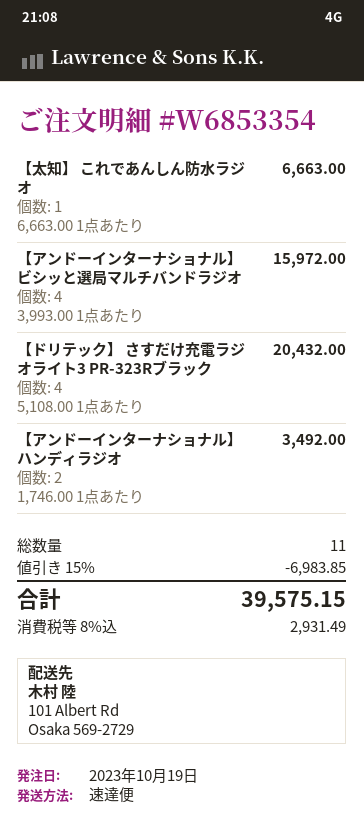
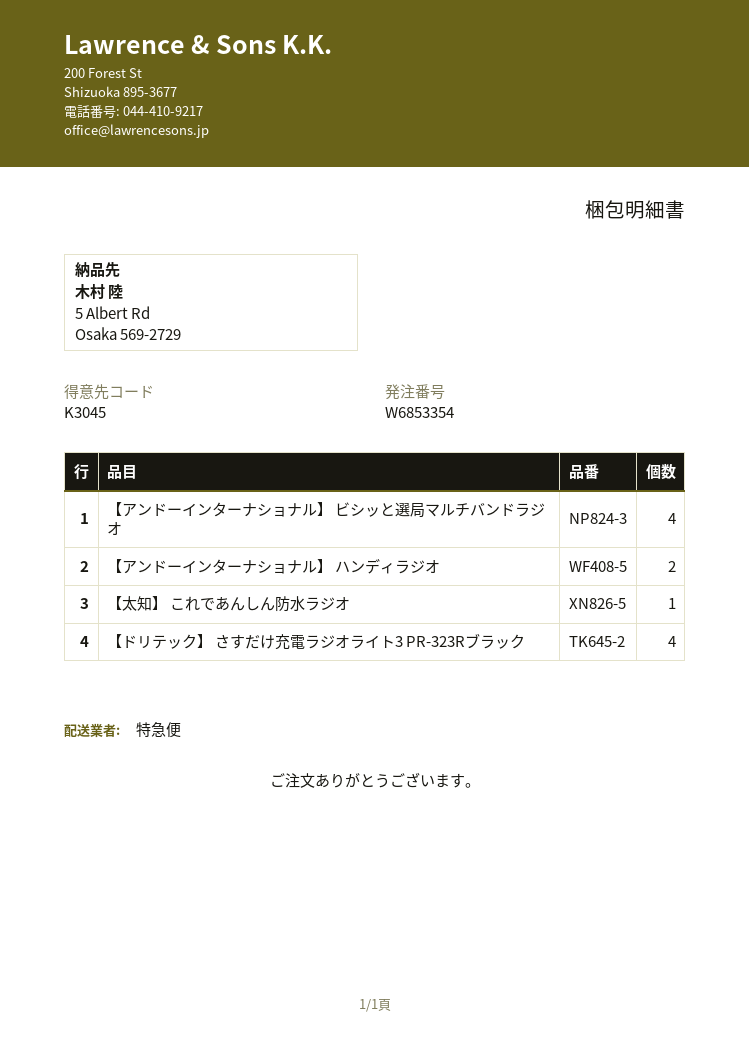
ship to: 101 Albert Rd, Osaka 569-2729 -> 5 Albert Rd, Osaka 569-2729

